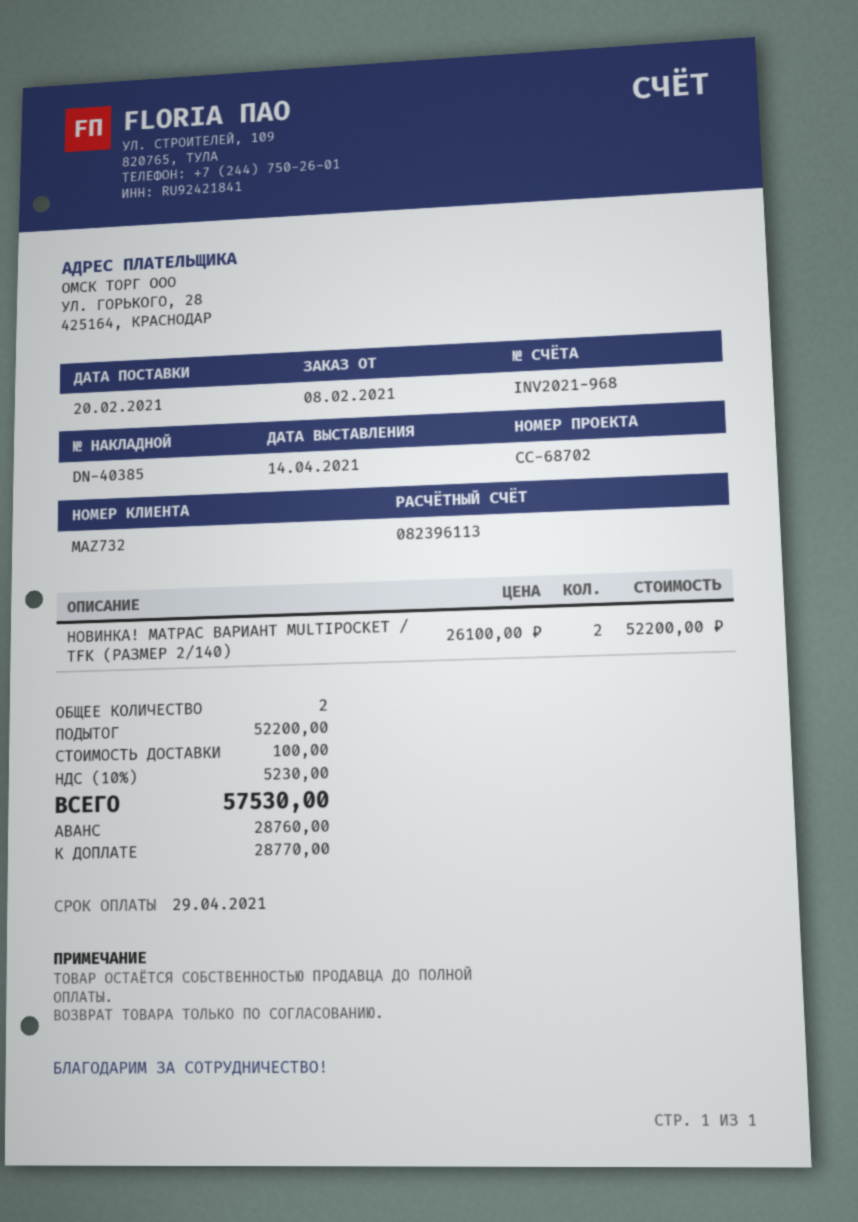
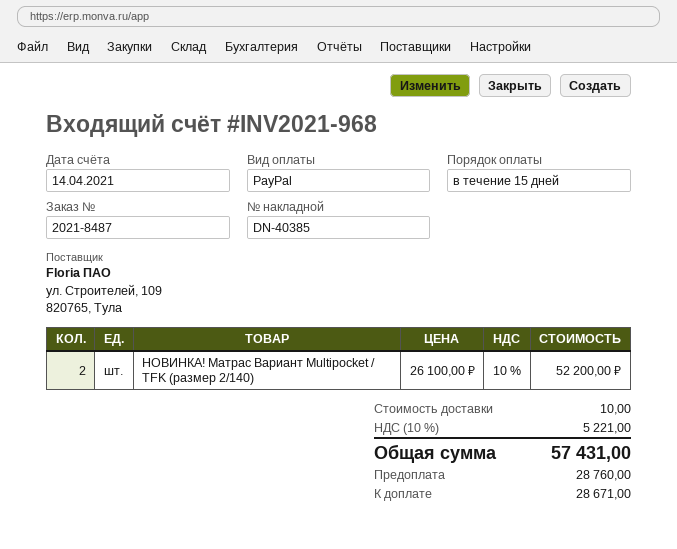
shipping: 100.00 -> 10.00
tax: 10% = 5230.00 -> 10% = 5221.00
total: 57530.00 -> 57431.00
balance: 28770.00 -> 28671.00

